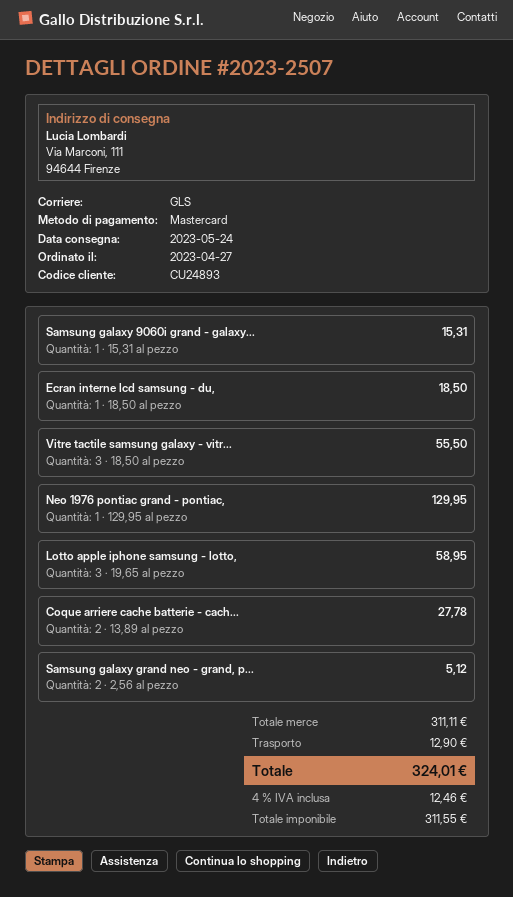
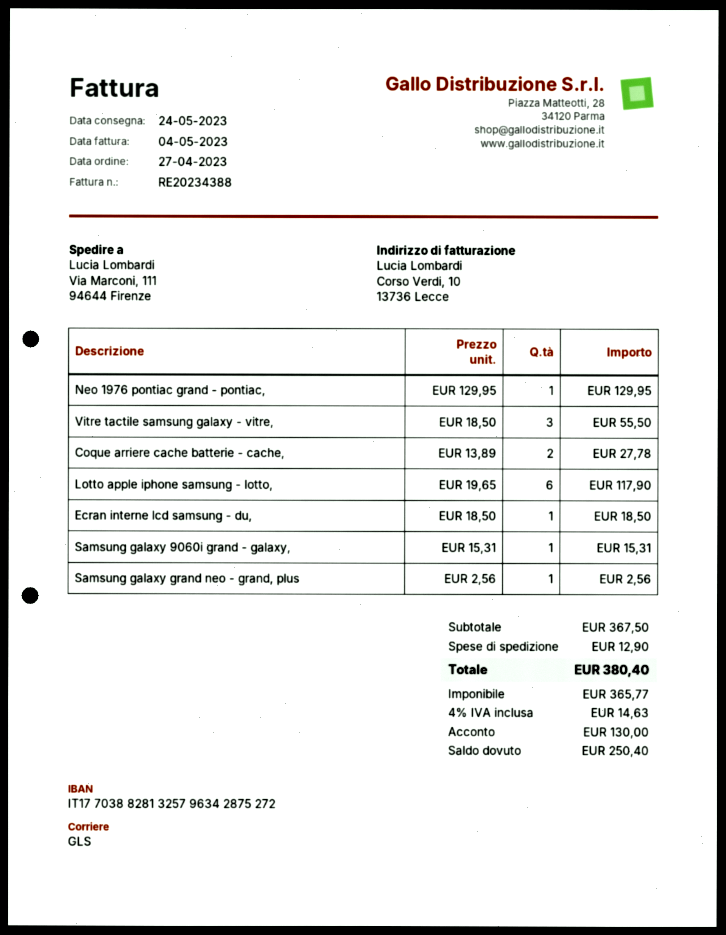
Lotto apple iphone samsung - lotto,: 3 x 19.65 = 58.95 -> 6 x 19.65 = 117.90
Samsung galaxy grand neo - grand, p...: 2 x 2.56 = 5.12 -> 1 x 2.56 = 2.56
subtotal: 311.11 -> 367.50
net: 311.55 -> 365.77
tax: 4% = 12.46 -> 4% = 14.63
total: 324.01 -> 380.40

